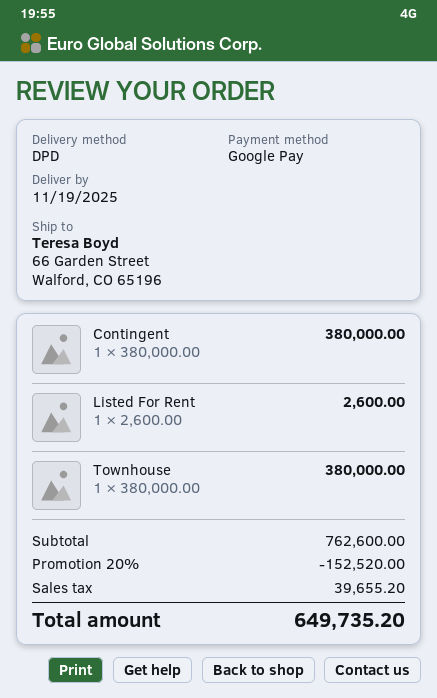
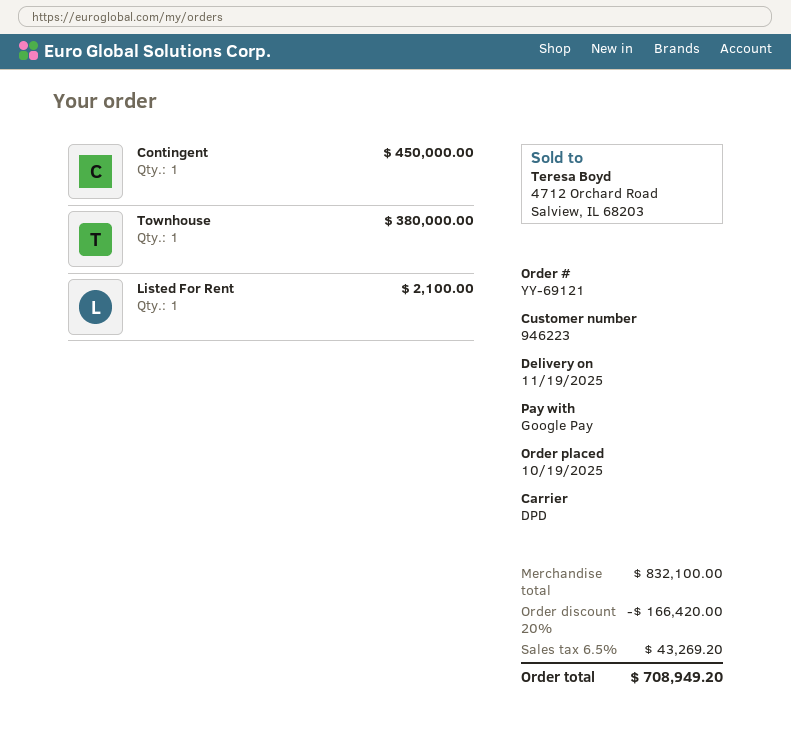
Contingent: 1 for 380000.00 -> 1 for 450000.00
Listed For Rent: 1 for 2600.00 -> 1 for 2100.00
subtotal: 762600.00 -> 832100.00
discount: 20% = 152520.00 -> 20% = 166420.00
tax: 39655.20 -> 43269.20
total: 649735.20 -> 708949.20

